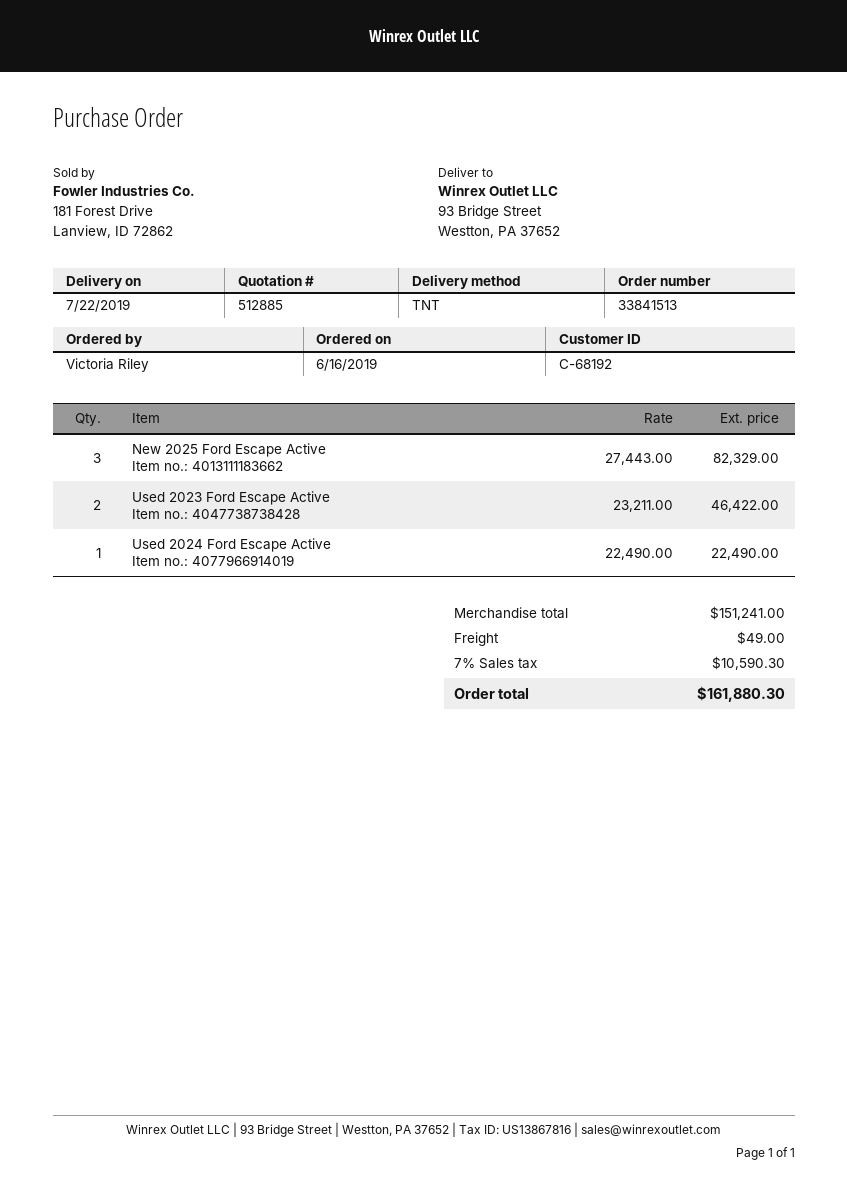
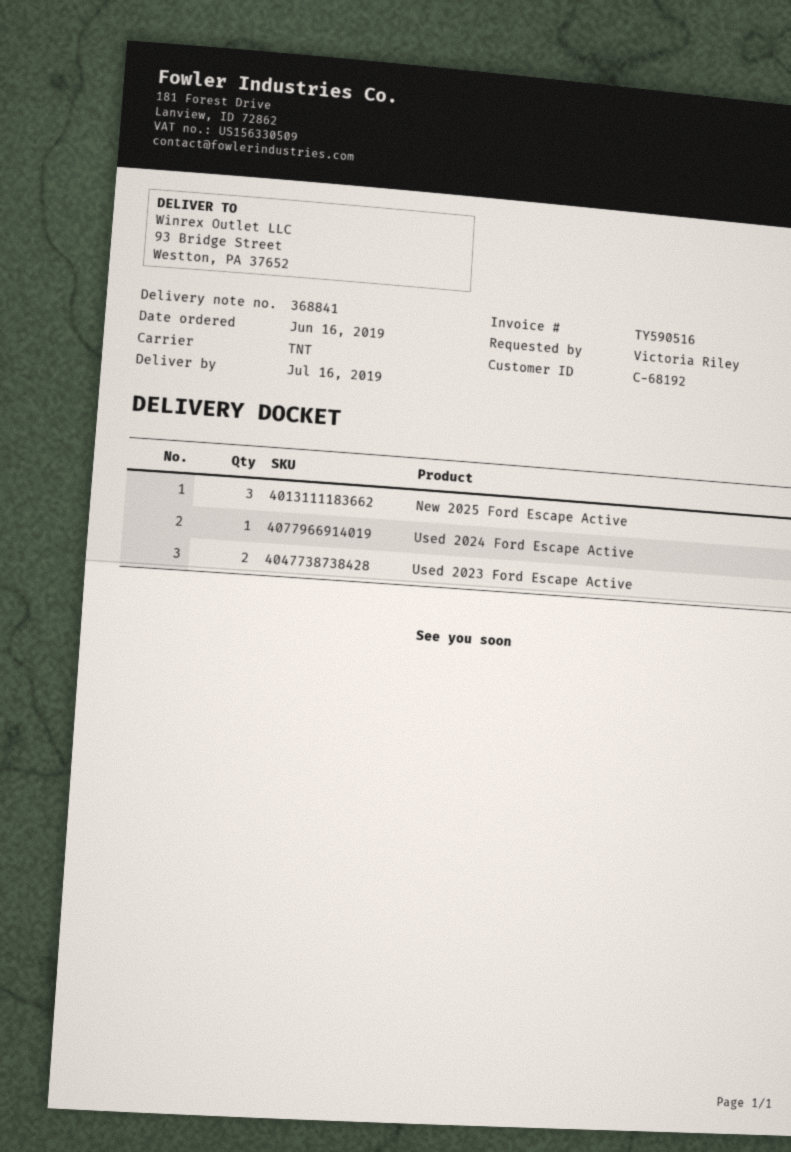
delivery date: 2019-07-22 -> 2019-07-16

